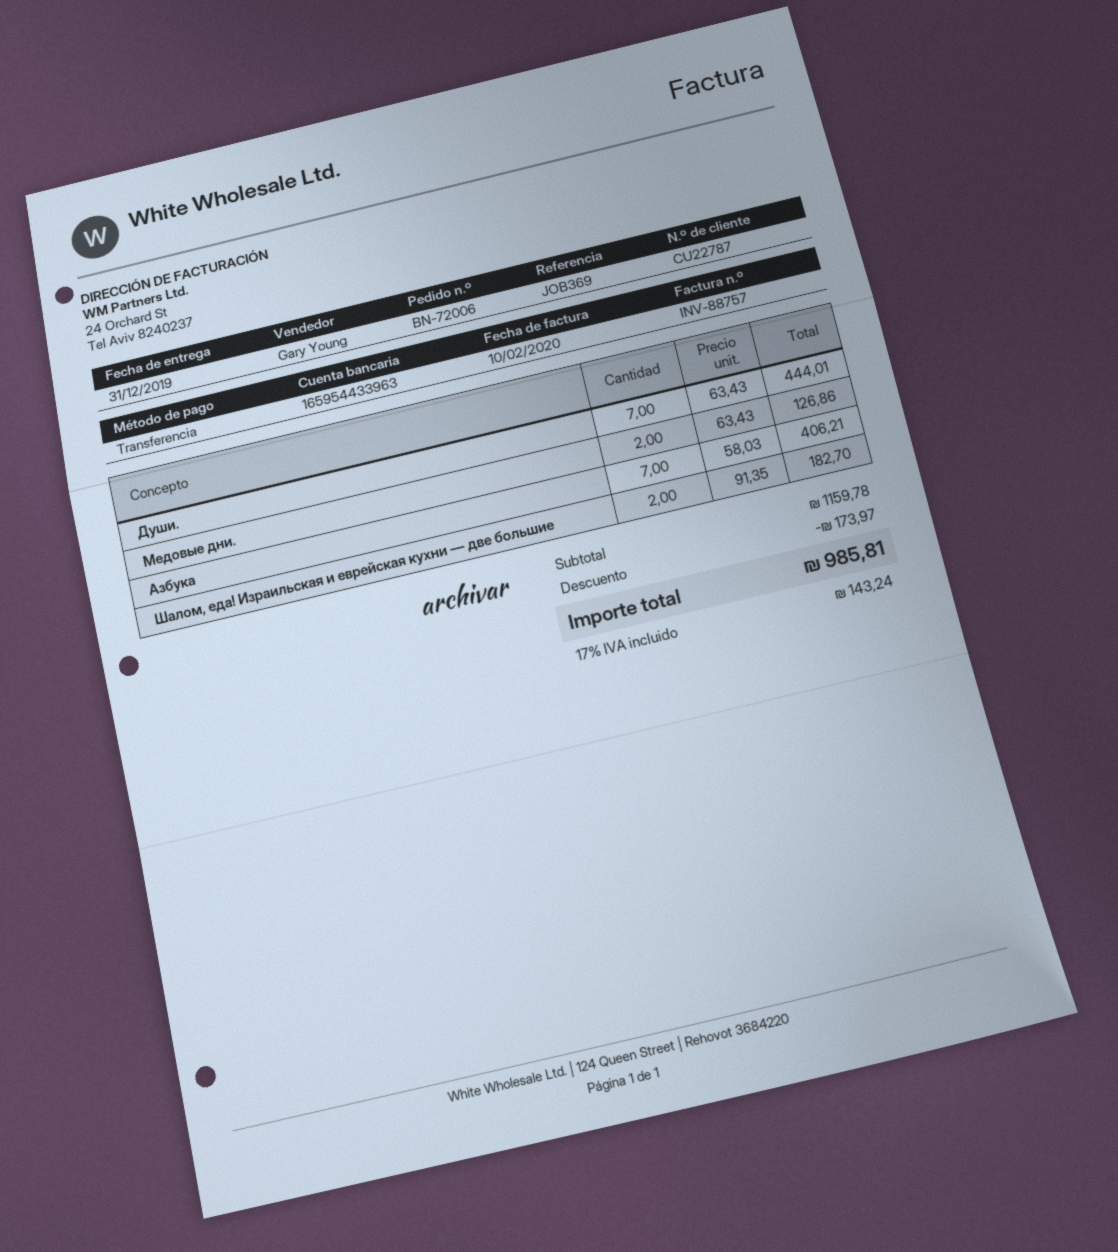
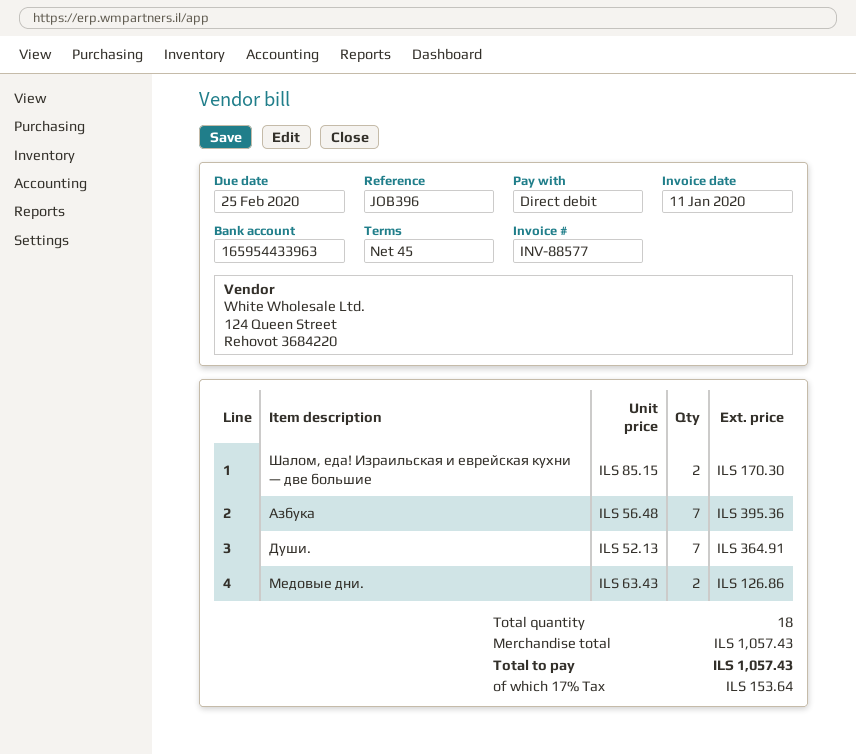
invoice number: INV-88757 -> INV-88577
invoice date: 2020-02-10 -> 2020-01-11
reference: JOB369 -> JOB396
payment method: bank transfer -> direct debit
Души.: 7 x 63.43 = 444.01 -> 7 x 52.13 = 364.91
Азбука: 7 x 58.03 = 406.21 -> 7 x 56.48 = 395.36
Шалом, еда! Израильская и еврейская кухни — две большие: 2 x 91.35 = 182.70 -> 2 x 85.15 = 170.30
subtotal: 1159.78 -> 1057.43
discount: 173.97 -> none
tax: 17% = 143.24 -> 17% = 153.64
total: 985.81 -> 1057.43

